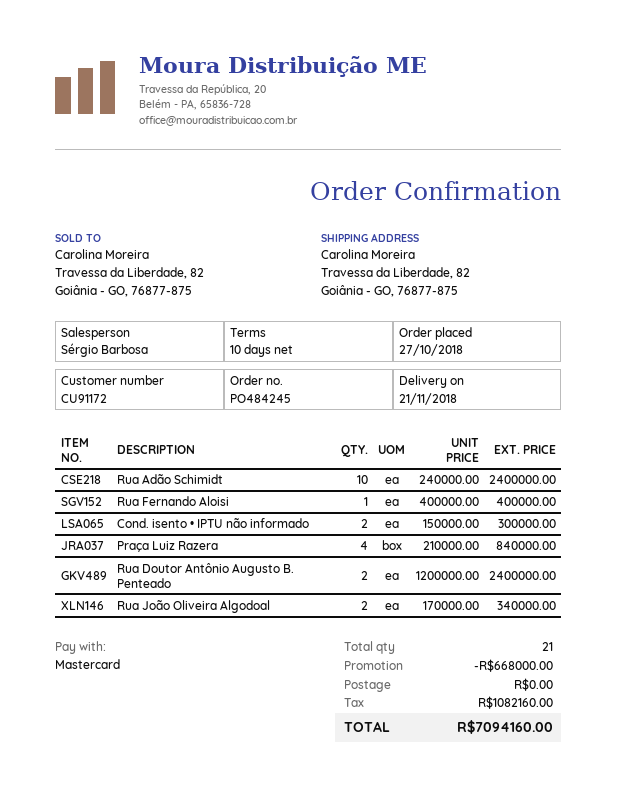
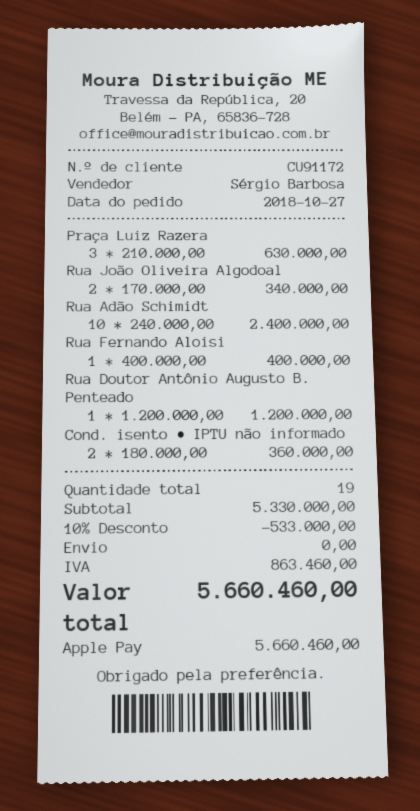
payment method: Mastercard -> Apple Pay
Cond. isento • IPTU não informado: 2 x 150000.00 = 300000.00 -> 2 x 180000.00 = 360000.00
Praça Luiz Razera: 4 x 210000.00 = 840000.00 -> 3 x 210000.00 = 630000.00
Rua Doutor Antônio Augusto B. Penteado: 2 x 1200000.00 = 2400000.00 -> 1 x 1200000.00 = 1200000.00
total quantity: 21 -> 19
discount: 668000.00 -> 533000.00
tax: 1082160.00 -> 863460.00
total: 7094160.00 -> 5660460.00

